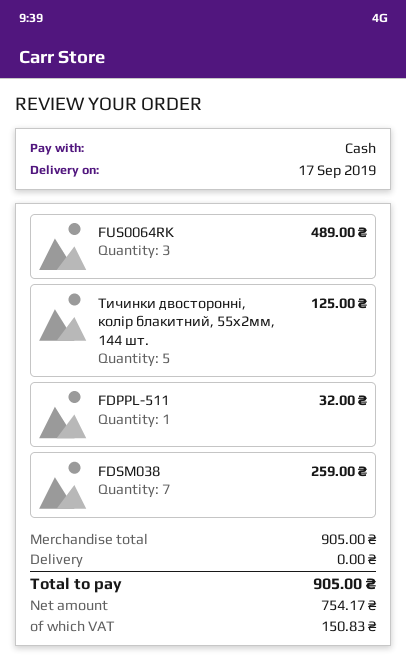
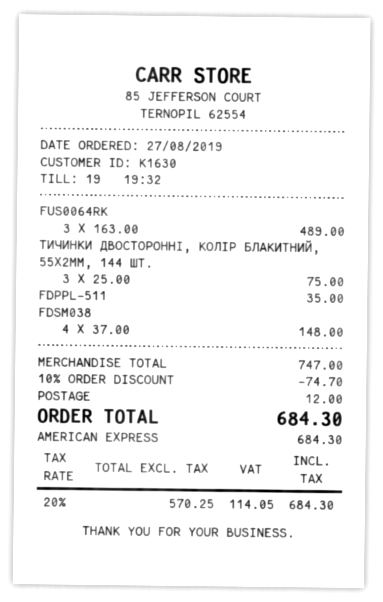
payment method: cash -> American Express
Тичинки двосторонні, колір блакитний, 55х2мм, 144 шт.: 5 for 125.00 -> 3 for 75.00
FDPPL-511: 1 for 32.00 -> 1 for 35.00
FDSM038: 7 for 259.00 -> 4 for 148.00
subtotal: 905.00 -> 747.00
discount: none -> 10% = 74.70
shipping: 0.00 -> 12.00
net: 754.17 -> 570.25
tax: 150.83 -> 114.05
total: 905.00 -> 684.30

